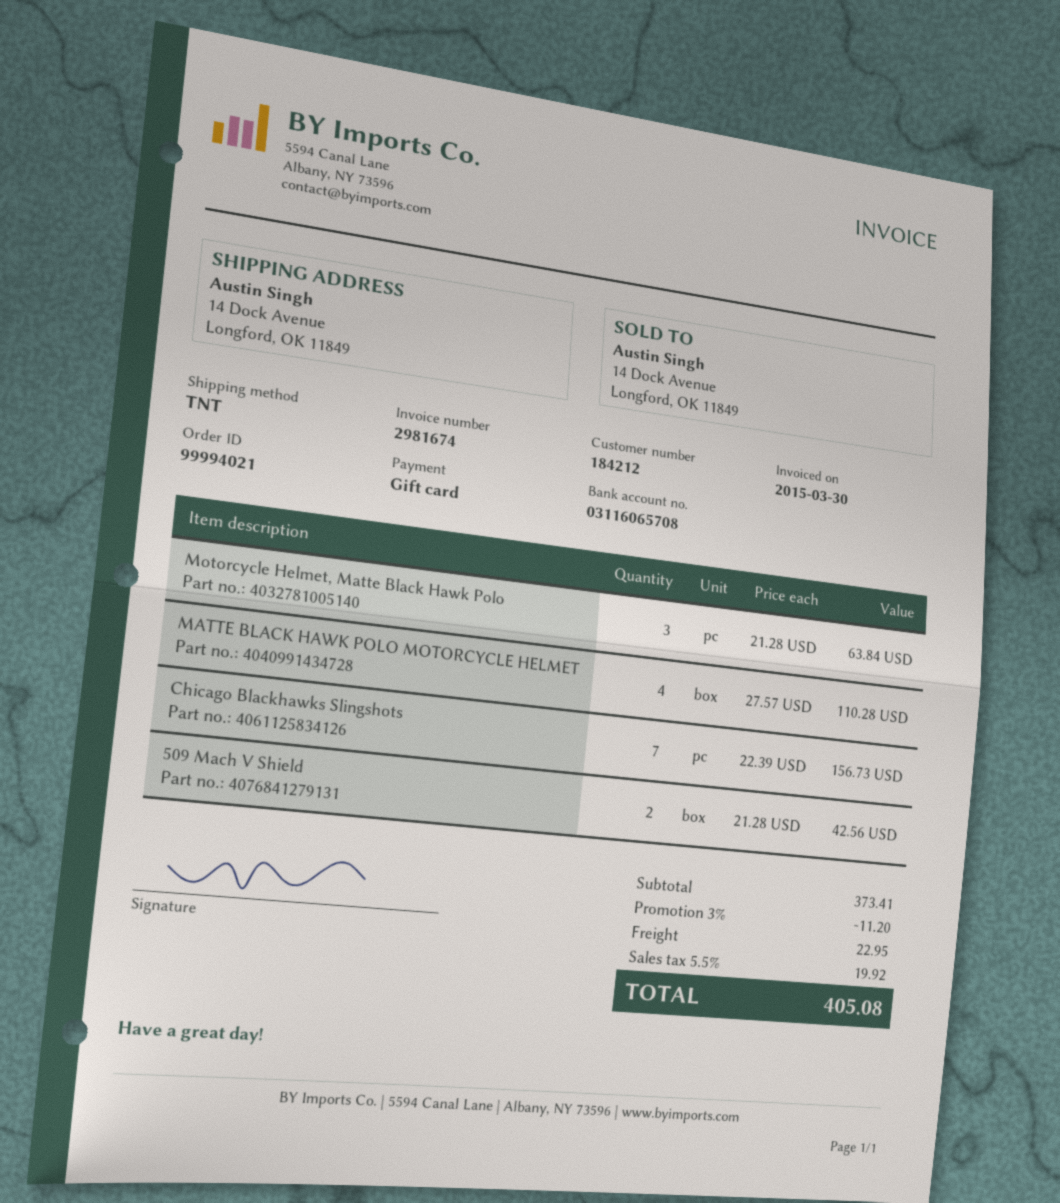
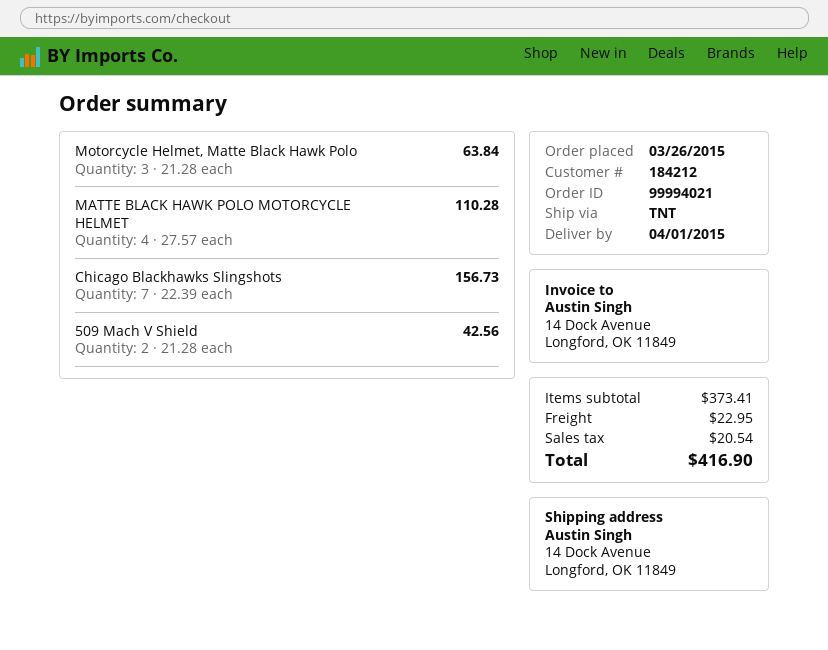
discount: 3% = 11.20 -> none
tax: 19.92 -> 20.54
total: 405.08 -> 416.90

